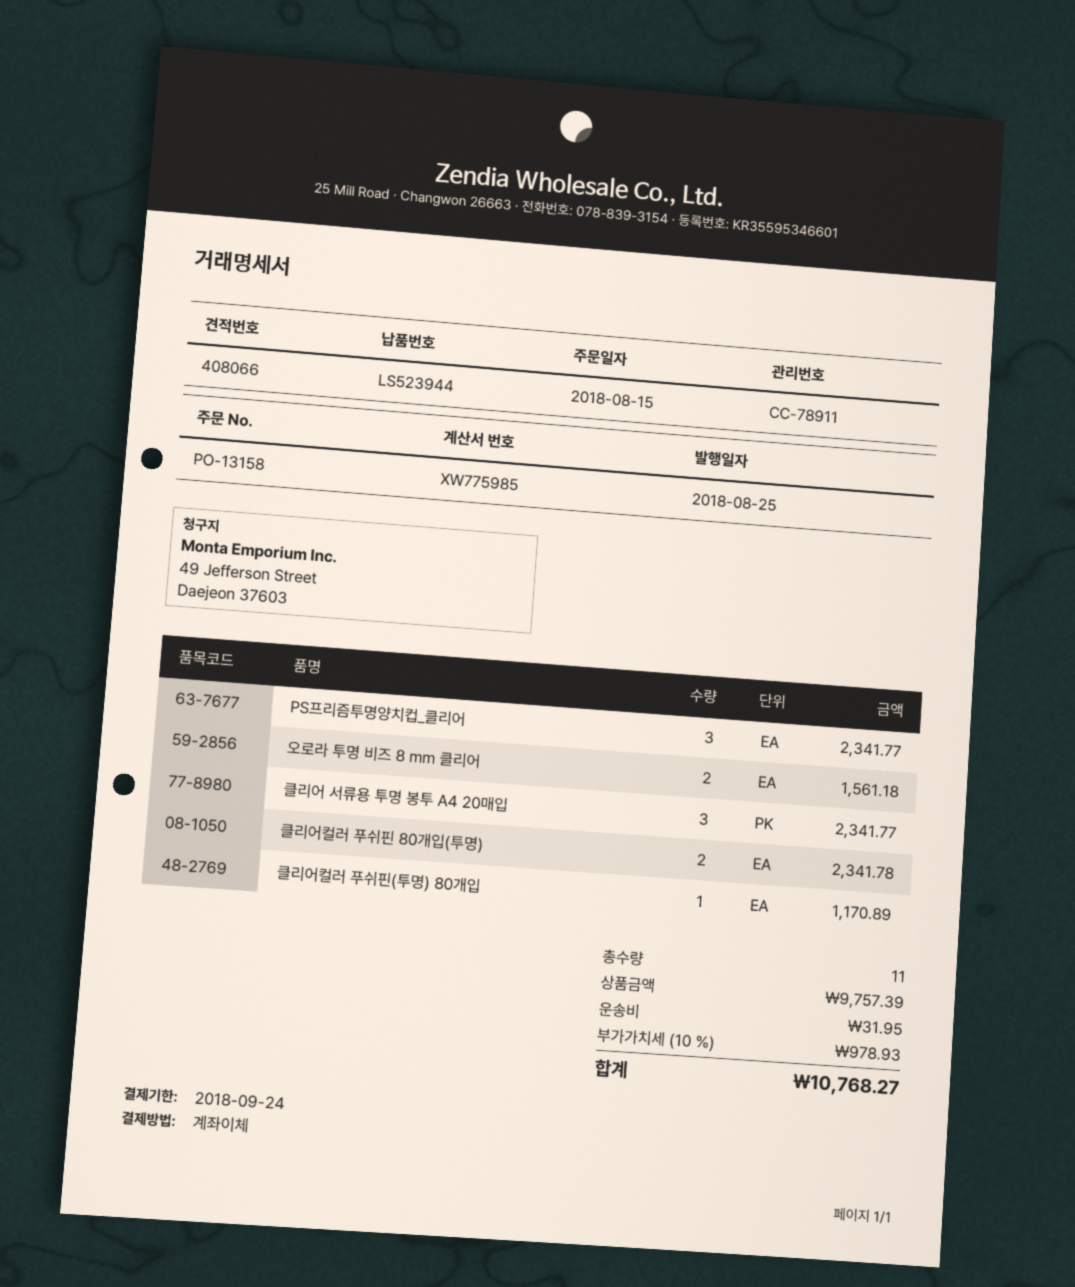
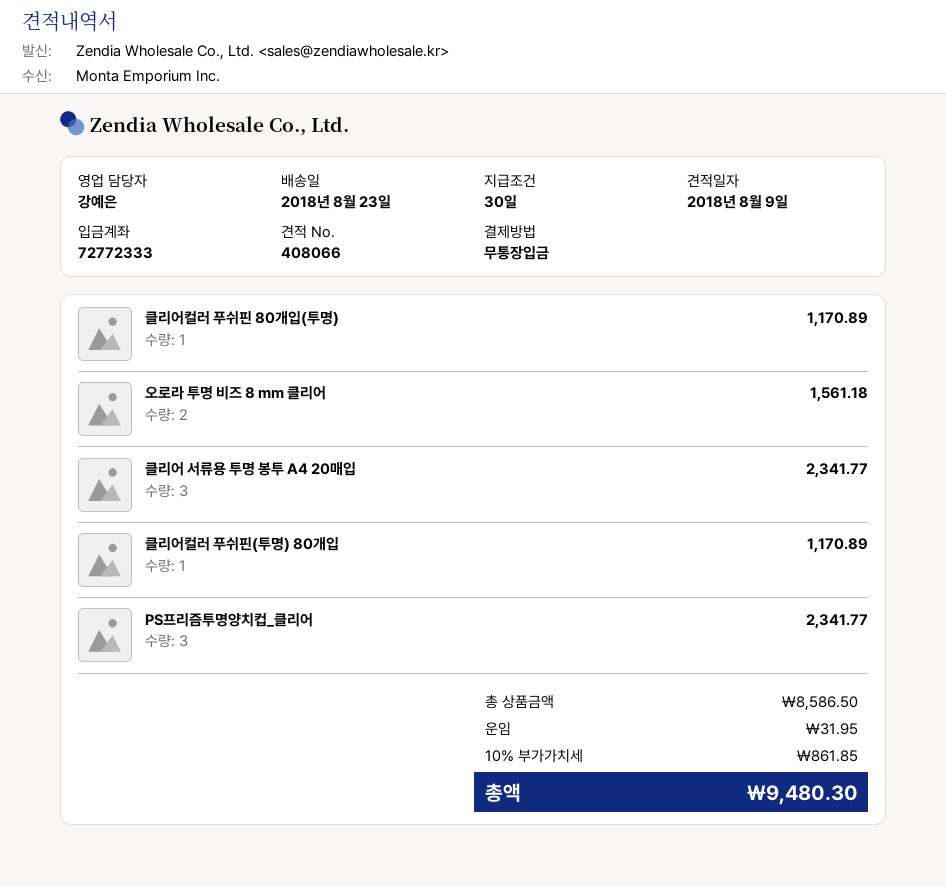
클리어컬러 푸쉬핀 80개입(투명): 2 for 2341.78 -> 1 for 1170.89
subtotal: 9757.39 -> 8586.50
tax: 10% = 978.93 -> 10% = 861.85
total: 10768.27 -> 9480.30

